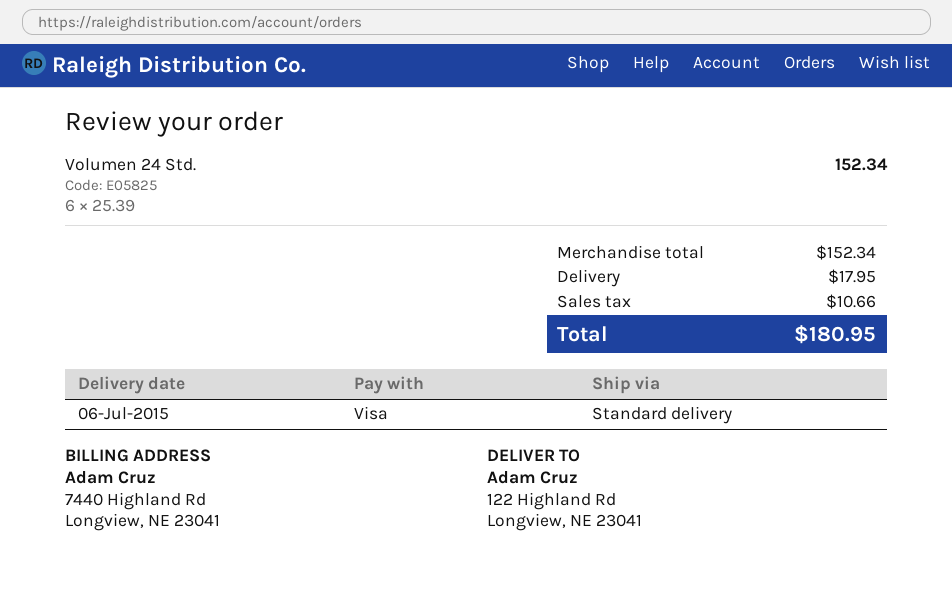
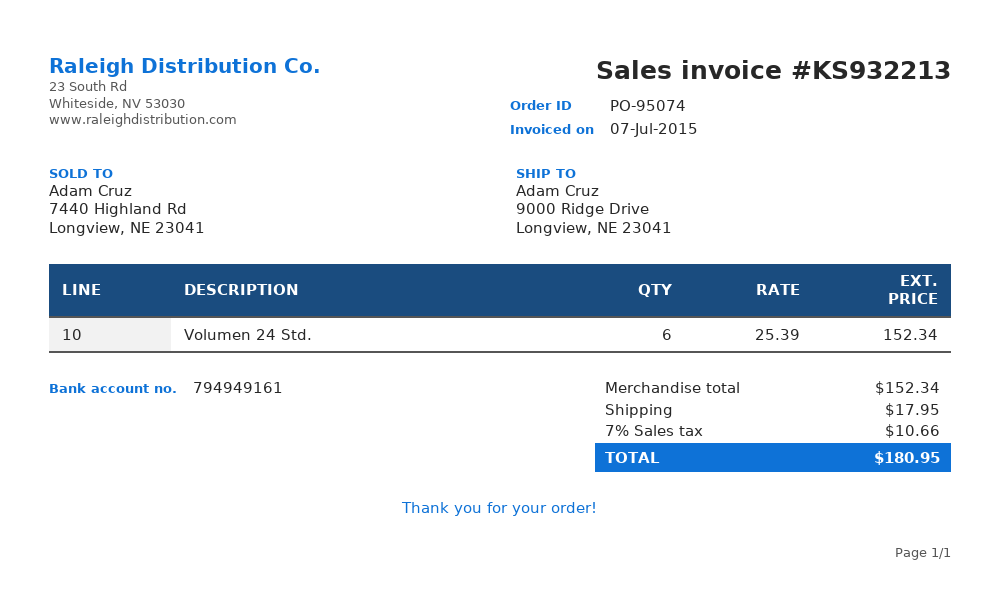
ship to: 122 Highland Rd, Longview, NE 23041 -> 9000 Ridge Drive, Longview, NE 23041

